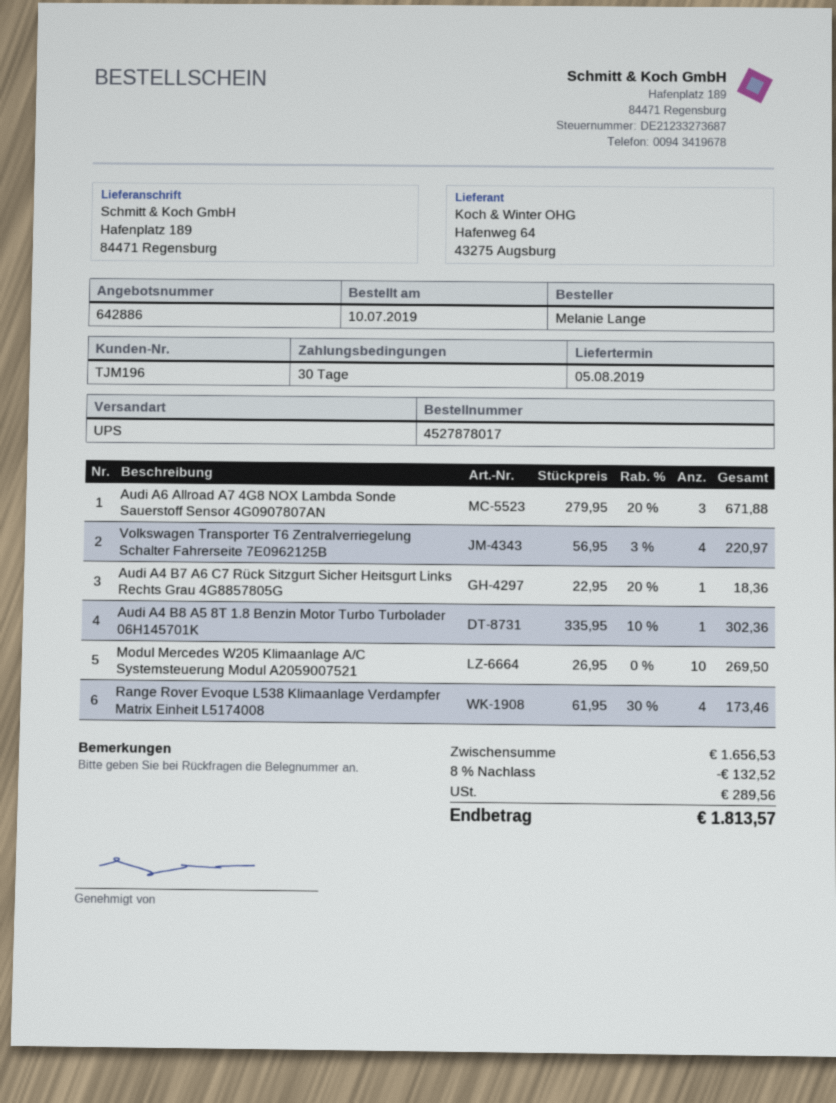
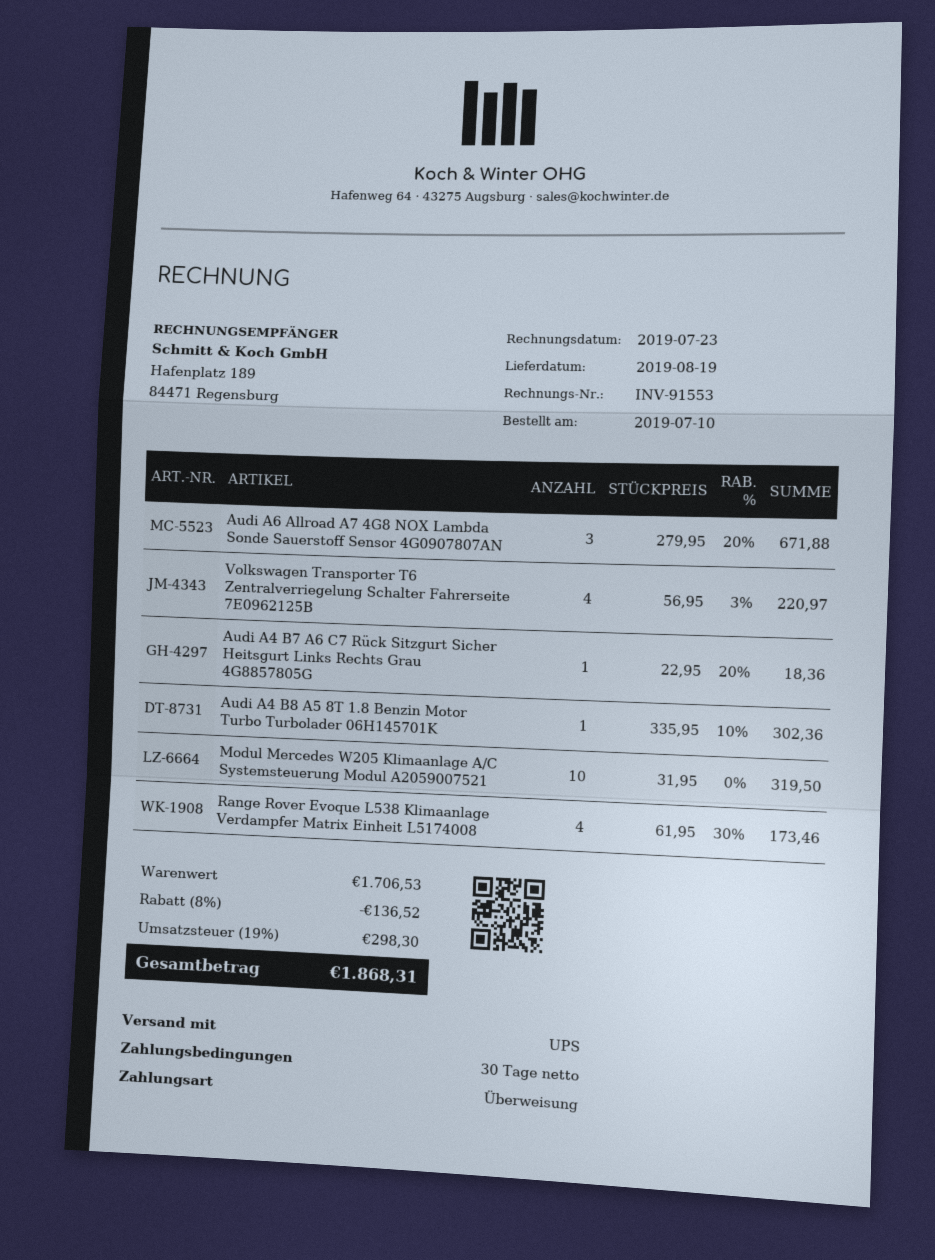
delivery date: 2019-08-05 -> 2019-08-19
Modul Mercedes W205 Klimaanlage A/C Systemsteuerung Modul A2059007521: 10 x 26.95 = 269.50 -> 10 x 31.95 = 319.50
subtotal: 1656.53 -> 1706.53
discount: 8% = 132.52 -> 8% = 136.52
tax: 289.56 -> 298.30
total: 1813.57 -> 1868.31

